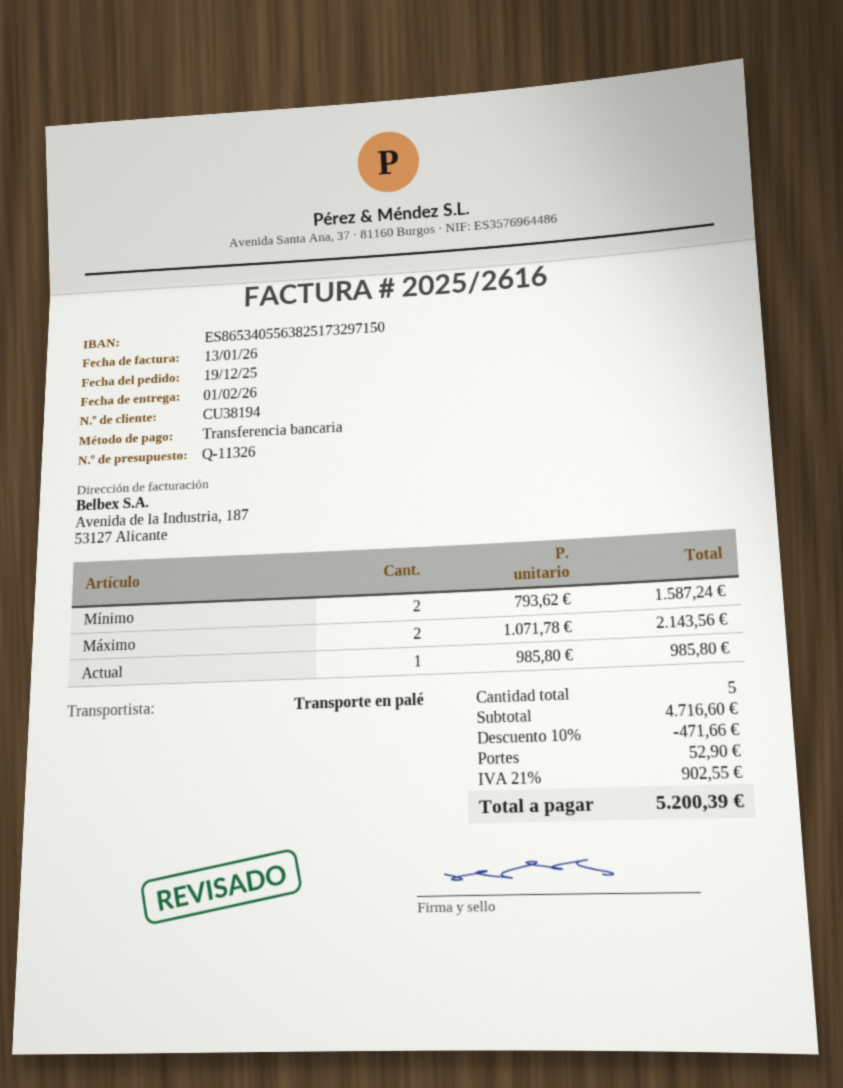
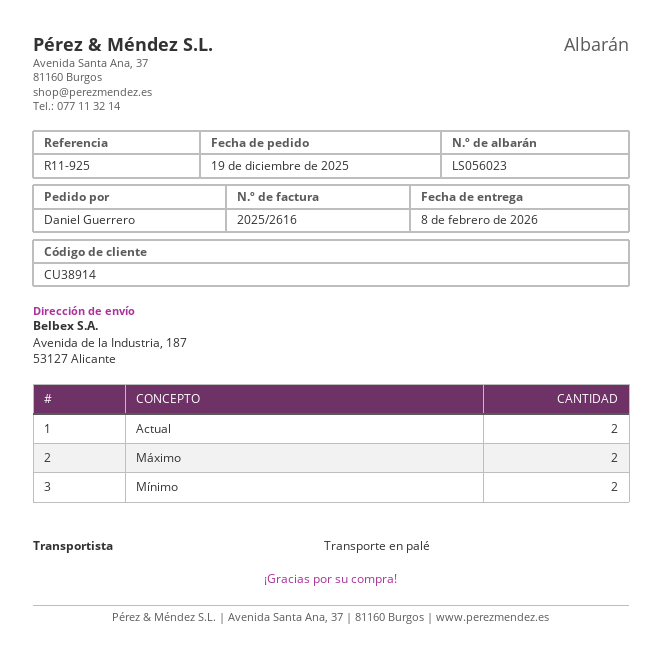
delivery date: 2026-02-01 -> 2026-02-08
customer number: CU38194 -> CU38914
Actual: 1 -> 2

